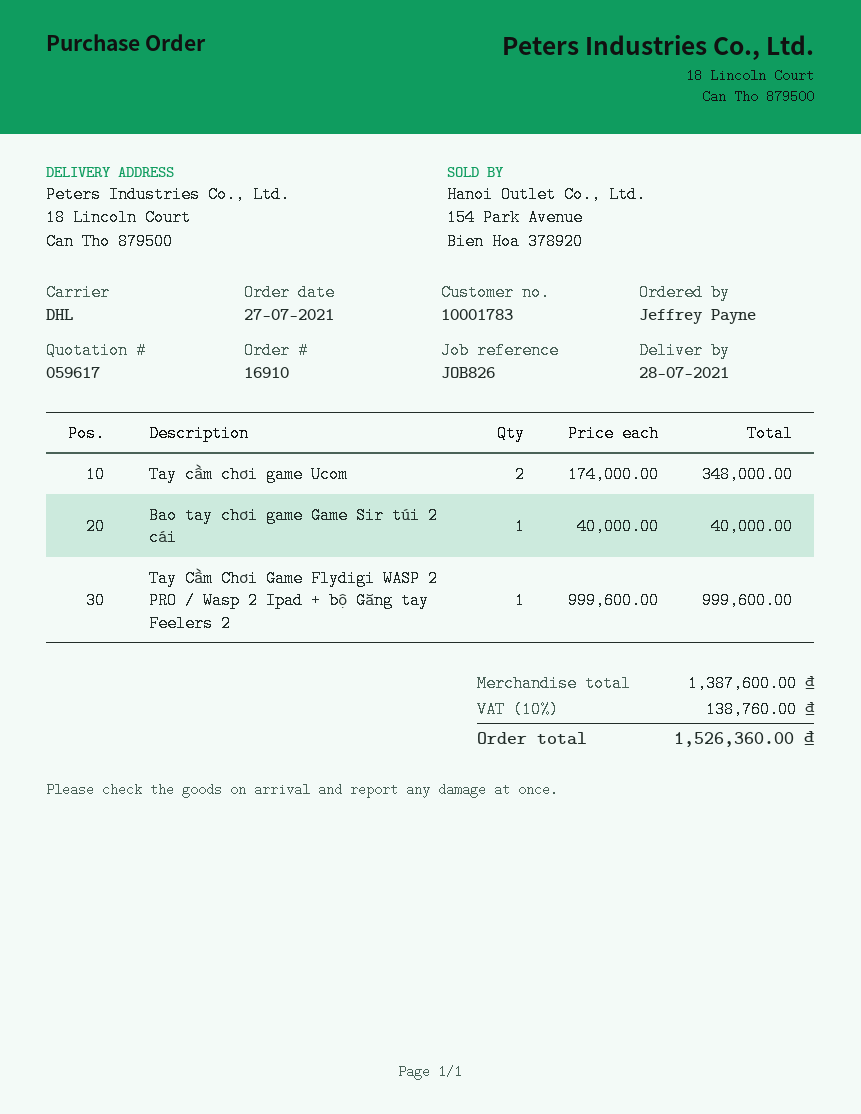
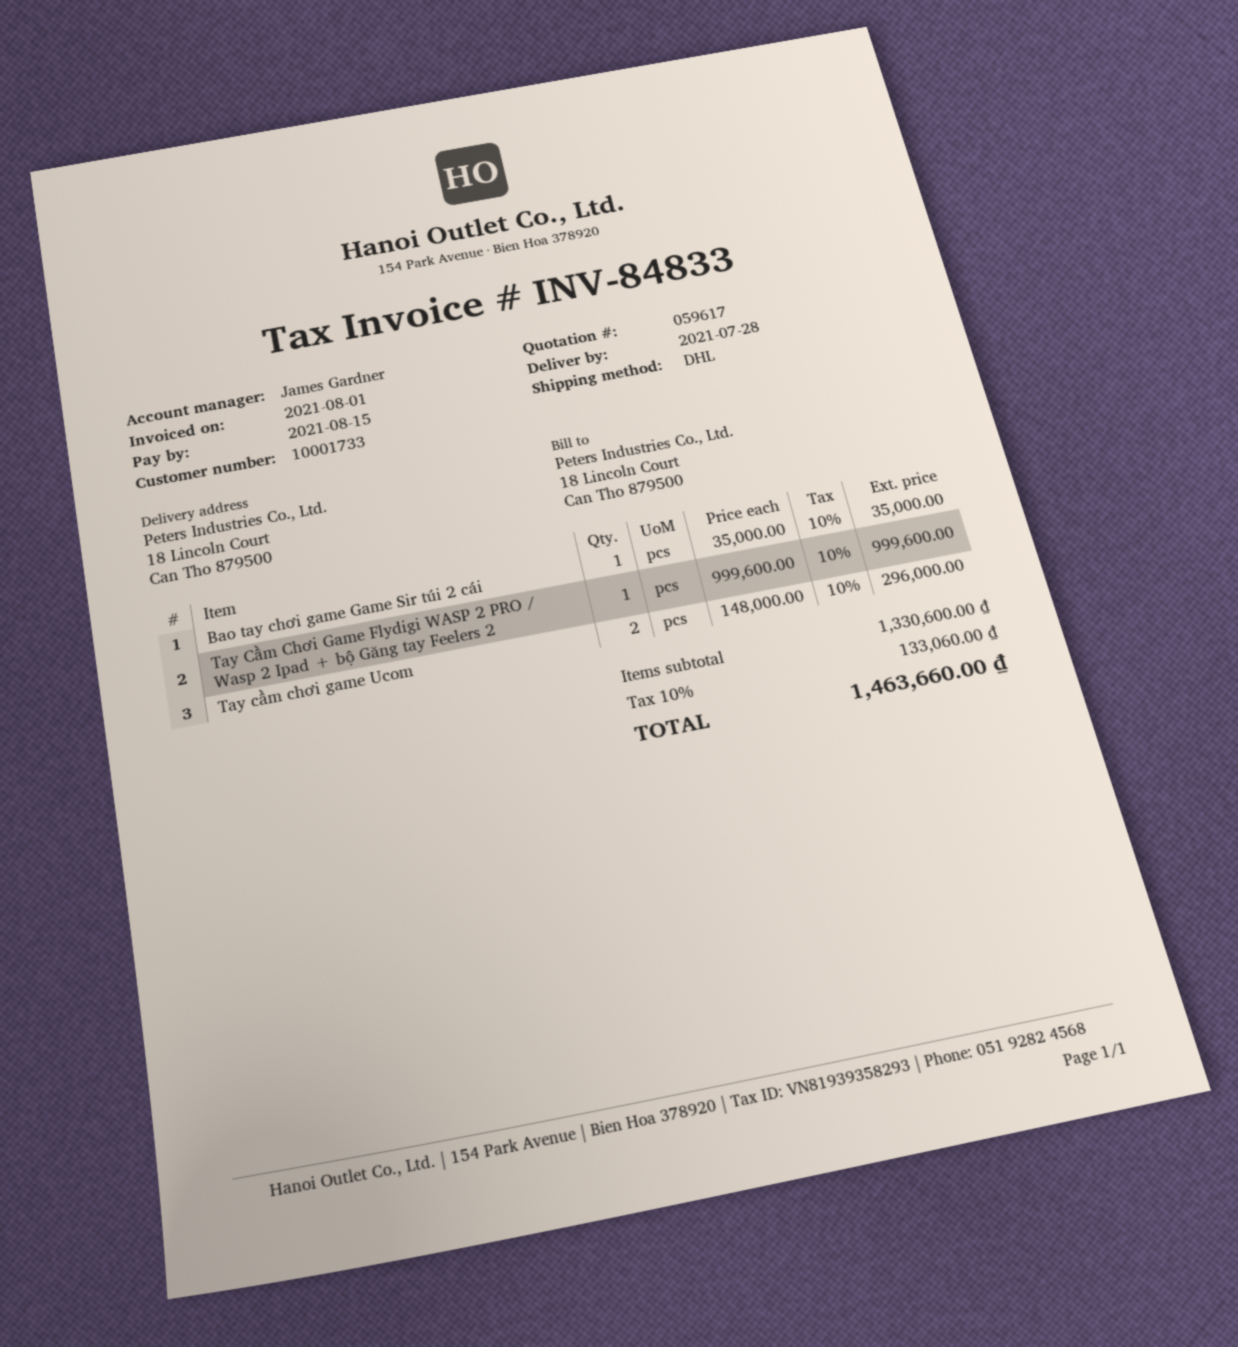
customer number: 10001783 -> 10001733
Tay cầm chơi game Ucom: 2 x 174000.00 = 348000.00 -> 2 x 148000.00 = 296000.00
Bao tay chơi game Game Sir túi 2 cái: 1 x 40000.00 = 40000.00 -> 1 x 35000.00 = 35000.00
subtotal: 1387600.00 -> 1330600.00
tax: 10% = 138760.00 -> 10% = 133060.00
total: 1526360.00 -> 1463660.00

